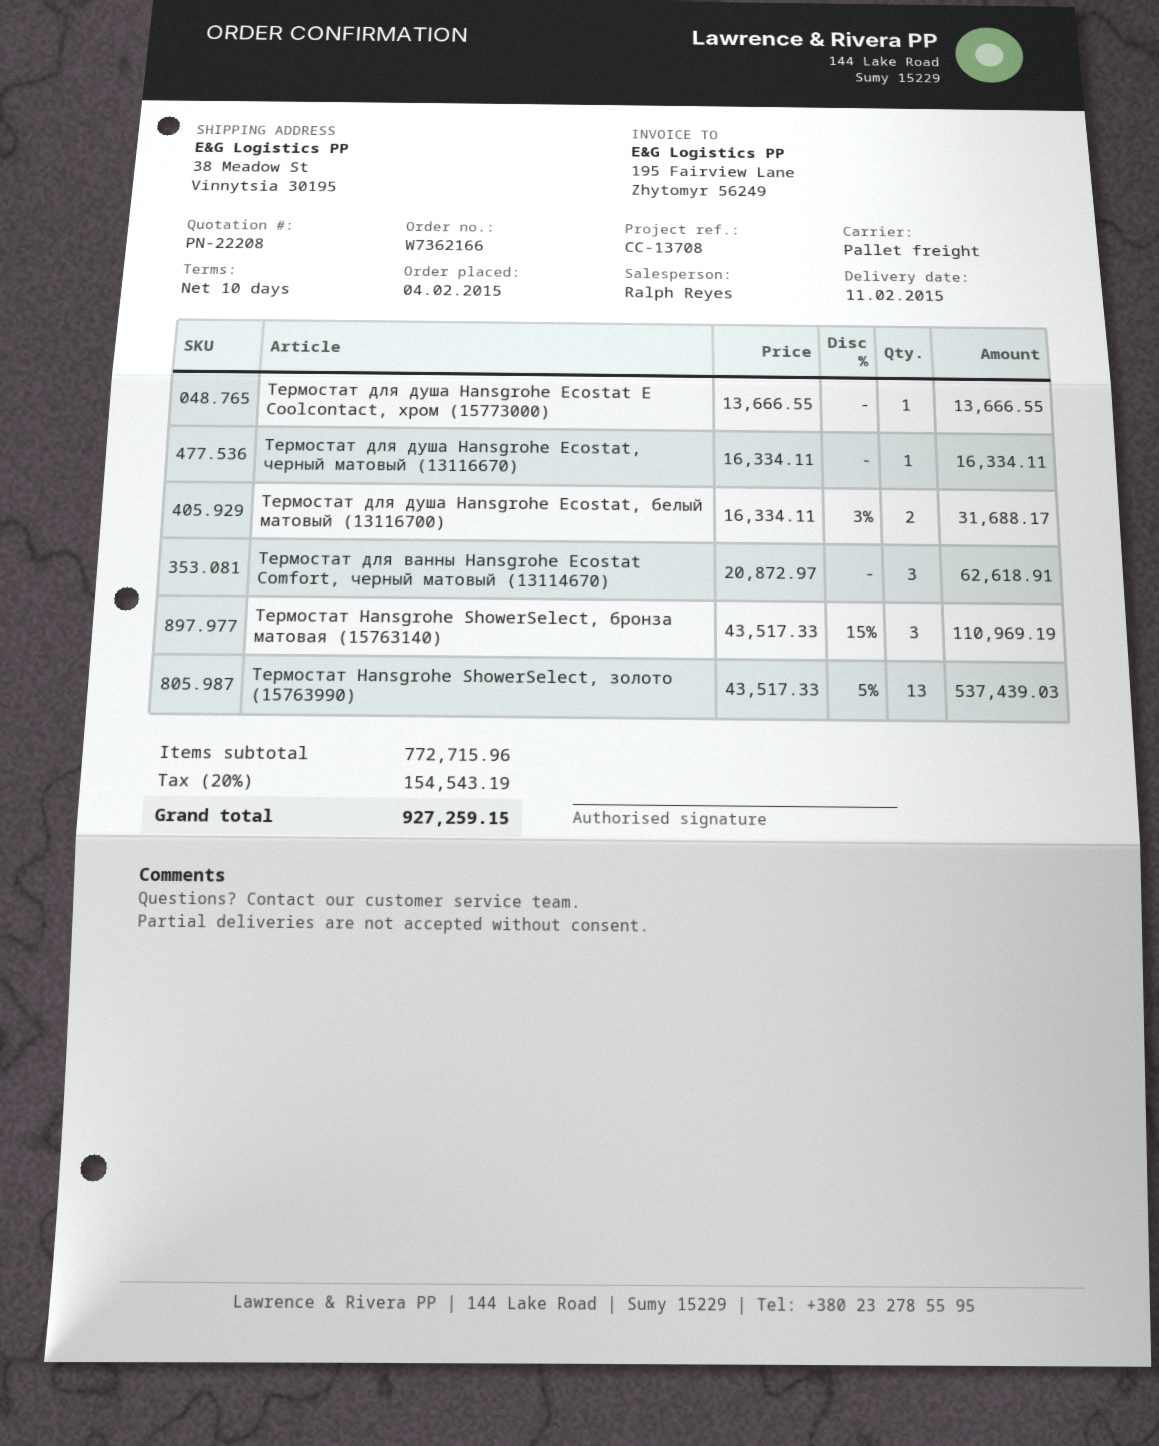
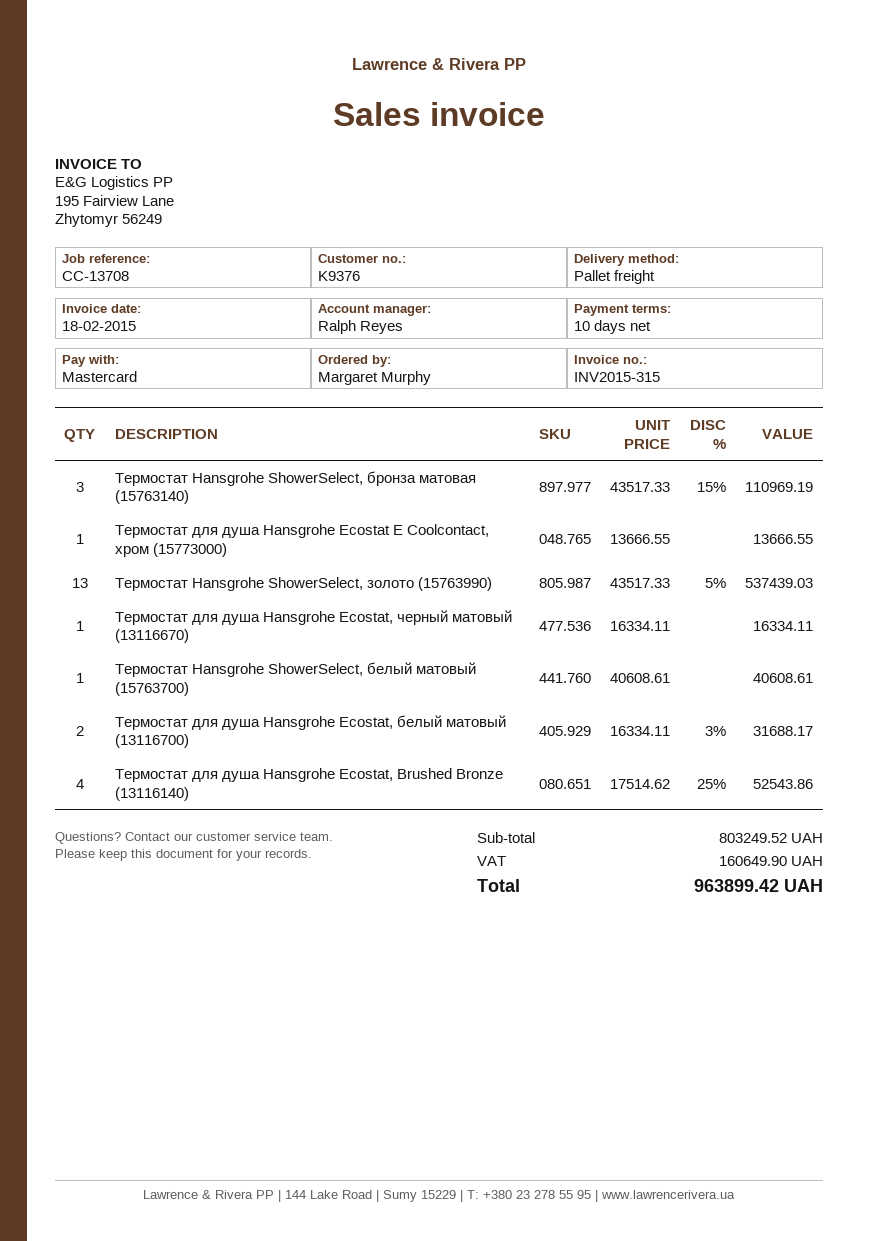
Термостат для ванны Hansgrohe Ecostat Comfort, черный матовый (13114670): 3 x 20872.97 = 62618.91 -> none
Термостат Hansgrohe ShowerSelect, белый матовый (15763700): none -> 1 x 40608.61 = 40608.61
Термостат для душа Hansgrohe Ecostat, Brushed Bronze (13116140): none -> 4 x 17514.62 - 25% = 52543.86
subtotal: 772715.96 -> 803249.52
tax: 154543.19 -> 160649.90
total: 927259.15 -> 963899.42

